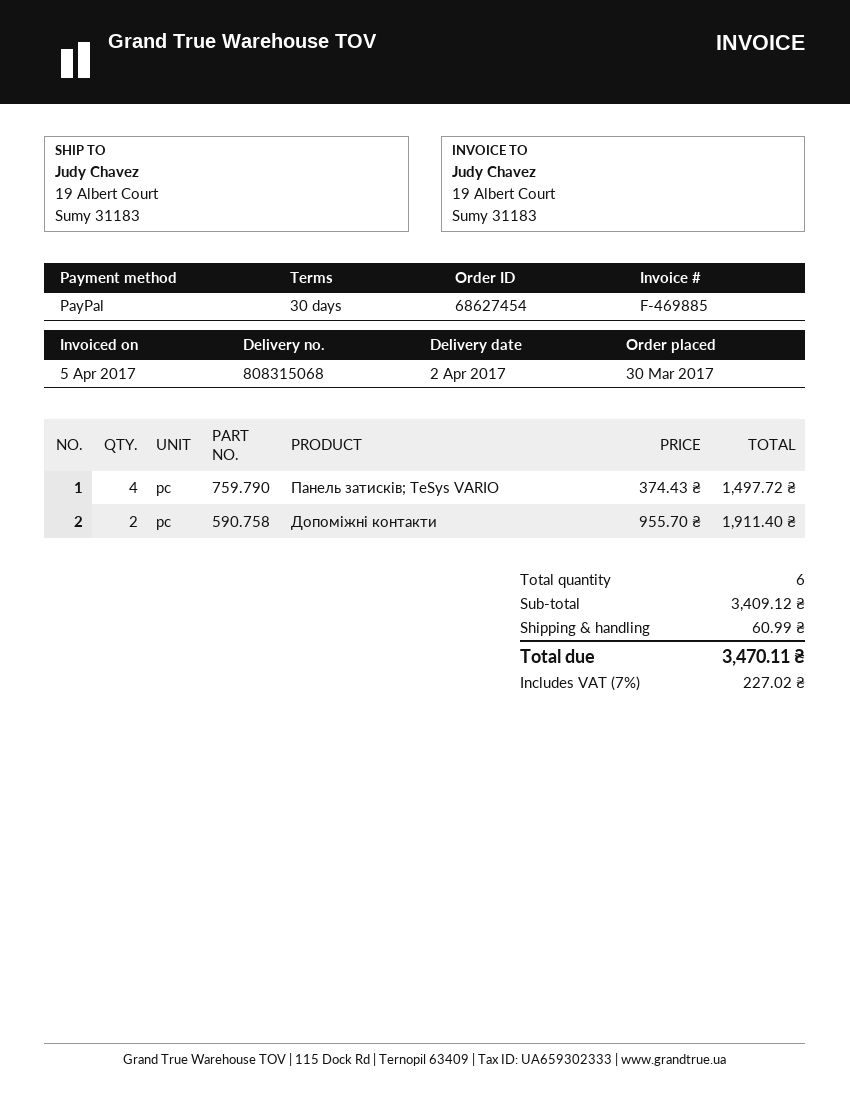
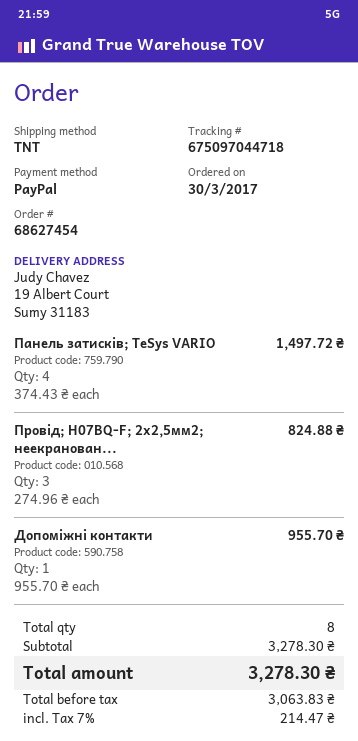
Допоміжні контакти: 2 x 955.70 = 1911.40 -> 1 x 955.70 = 955.70
Провід; H07BQ-F; 2x2,5мм2; неекранован...: none -> 3 x 274.96 = 824.88
total quantity: 6 -> 8
subtotal: 3409.12 -> 3278.30
shipping: 60.99 -> none
tax: 7% = 227.02 -> 7% = 214.47
total: 3470.11 -> 3278.30

